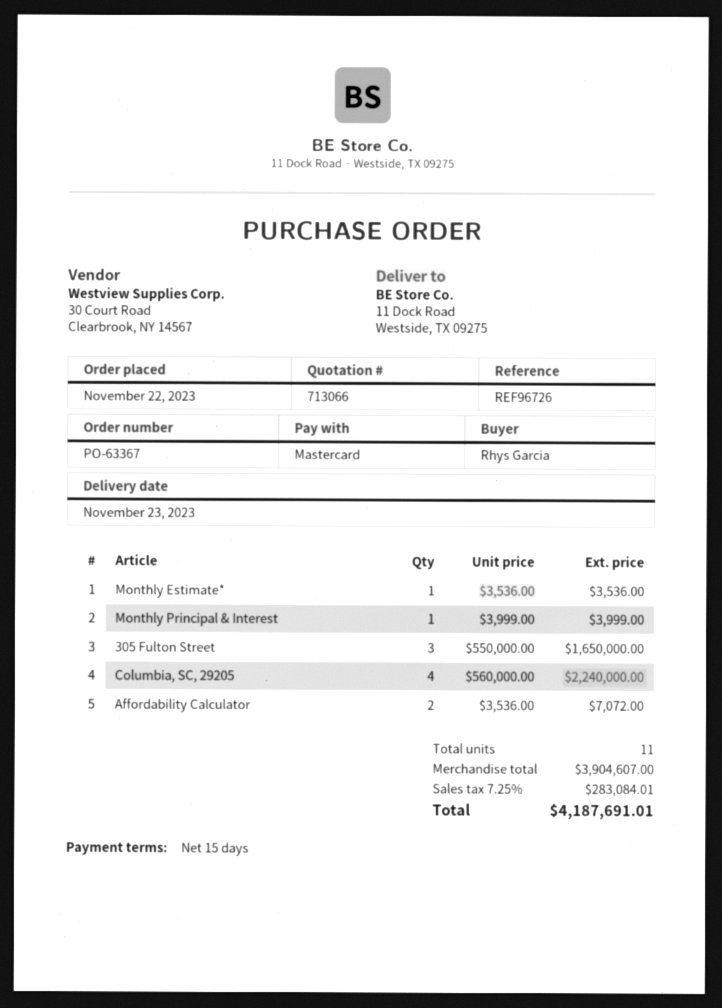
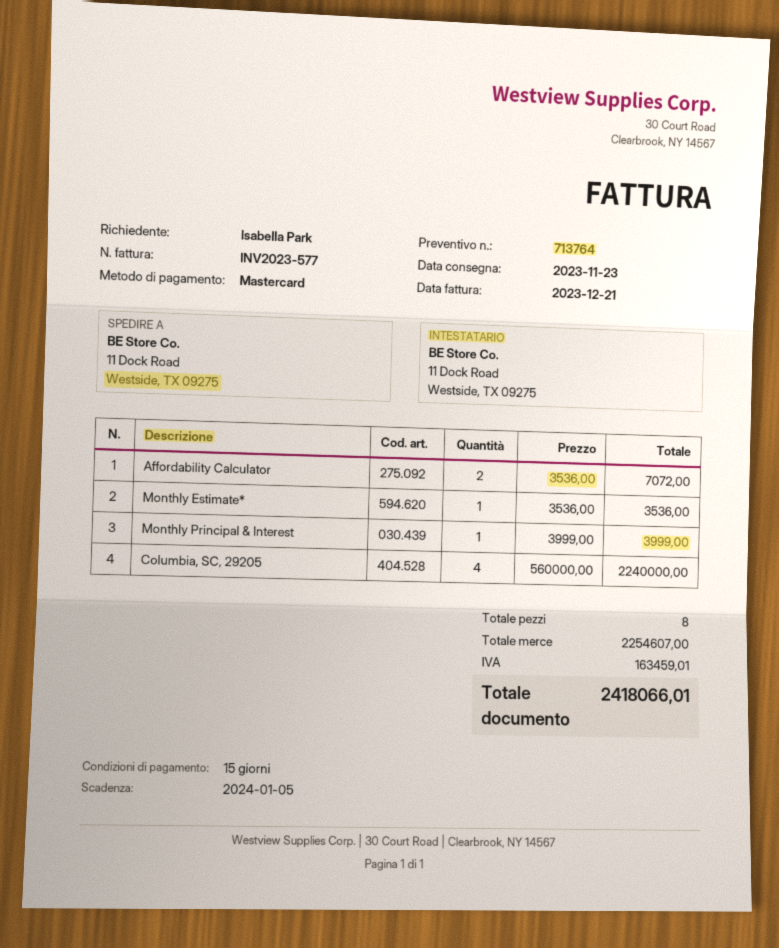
quote number: 713066 -> 713764
ordered by: Rhys Garcia -> Isabella Park
305 Fulton Street: 3 x 550000.00 = 1650000.00 -> none
total quantity: 11 -> 8
subtotal: 3904607.00 -> 2254607.00
tax: 283084.01 -> 163459.01
total: 4187691.01 -> 2418066.01

